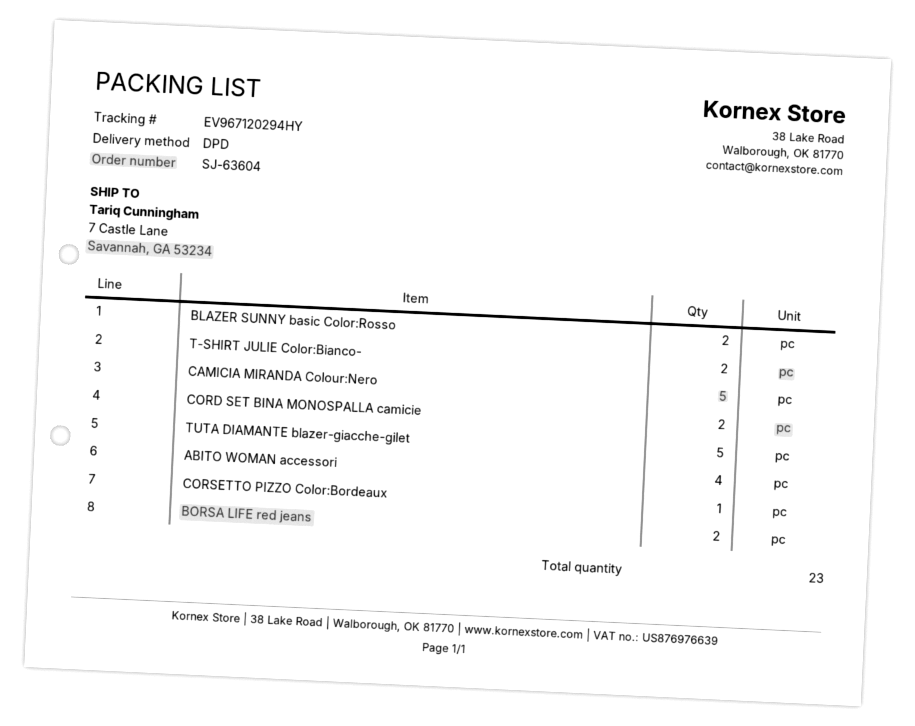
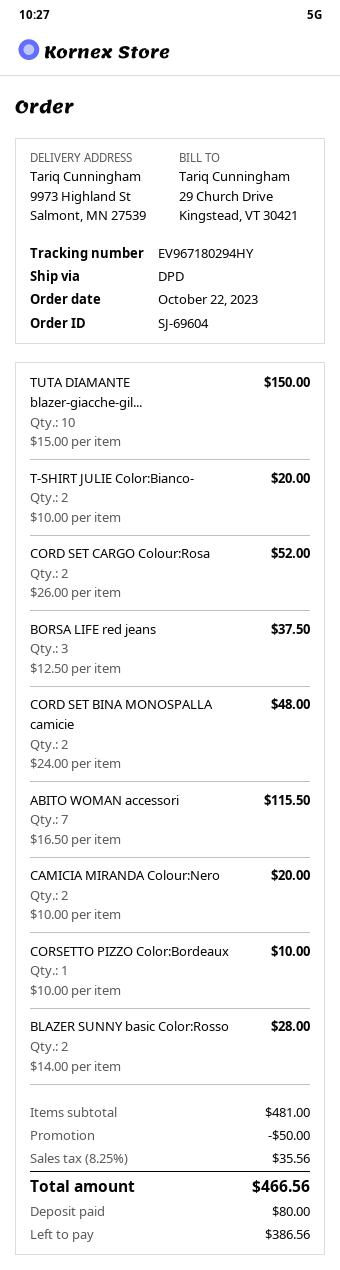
order number: SJ-63604 -> SJ-69604
tracking number: EV967120294HY -> EV967180294HY
ship to: 7 Castle Lane, Savannah, GA 53234 -> 9973 Highland St, Salmont, MN 27539
CAMICIA MIRANDA Colour:Nero: 5 -> 2
TUTA DIAMANTE blazer-giacche-gilet: 5 -> 10
ABITO WOMAN accessori: 4 -> 7
BORSA LIFE red jeans: 2 -> 3
CORD SET CARGO Colour:Rosa: none -> 2

